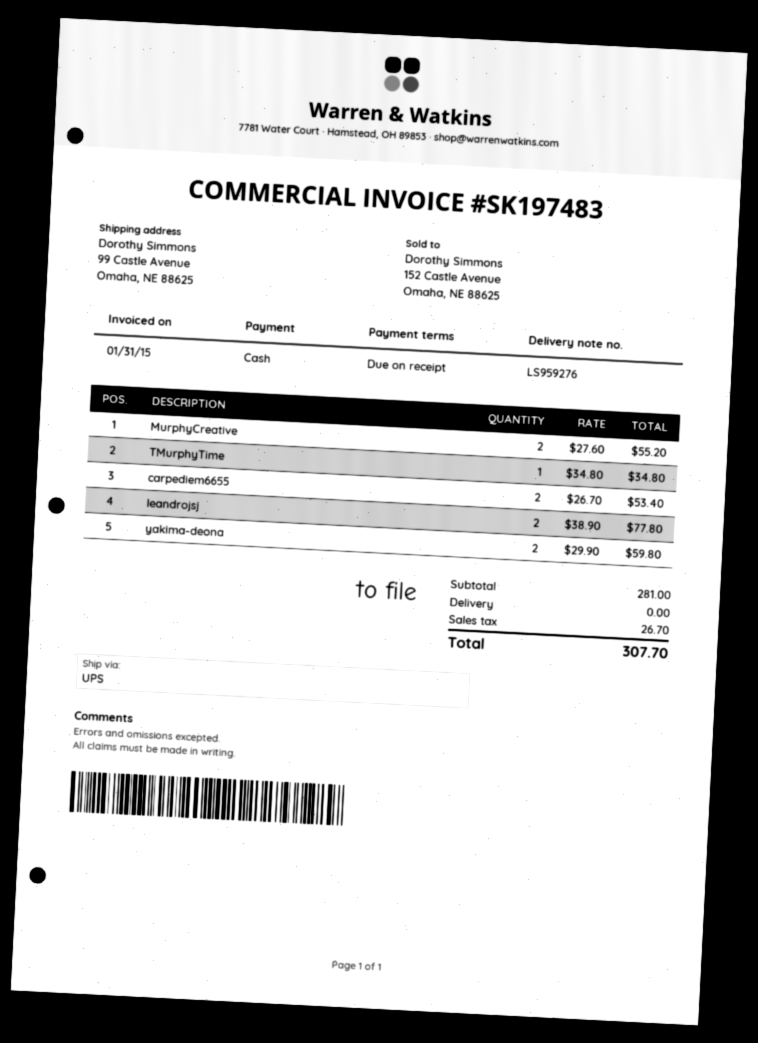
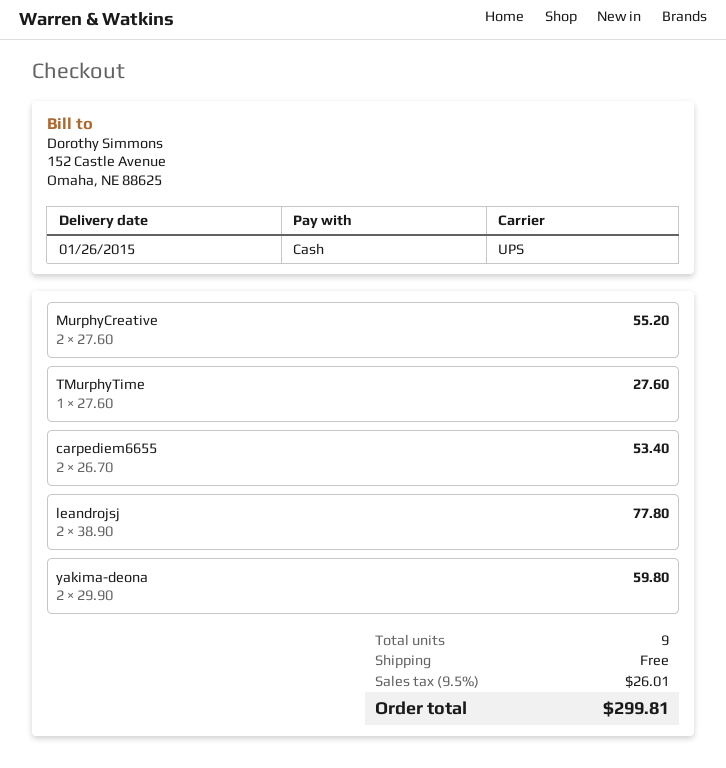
TMurphyTime: 1 x 34.80 = 34.80 -> 1 x 27.60 = 27.60
tax: 26.70 -> 26.01
total: 307.70 -> 299.81

